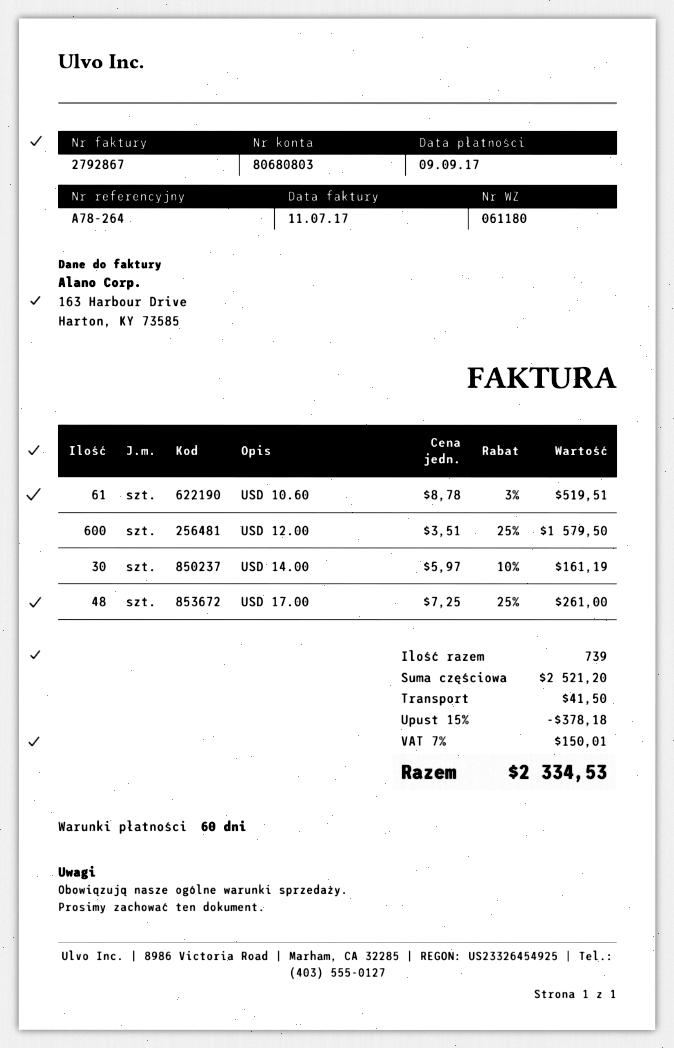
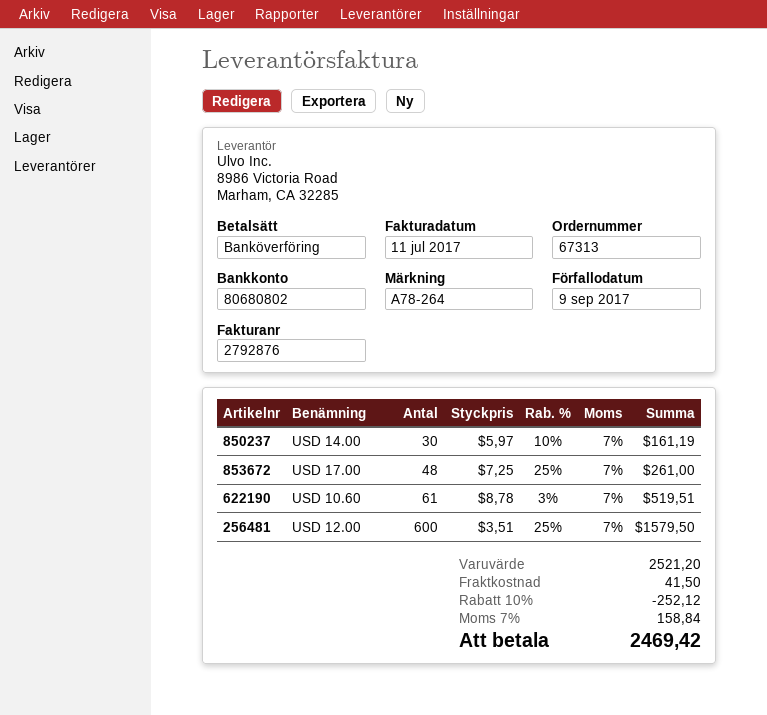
invoice number: 2792867 -> 2792876
bank account: 80680803 -> 80680802
discount: 15% = 378.18 -> 10% = 252.12
tax: 7% = 150.01 -> 7% = 158.84
total: 2334.53 -> 2469.42

